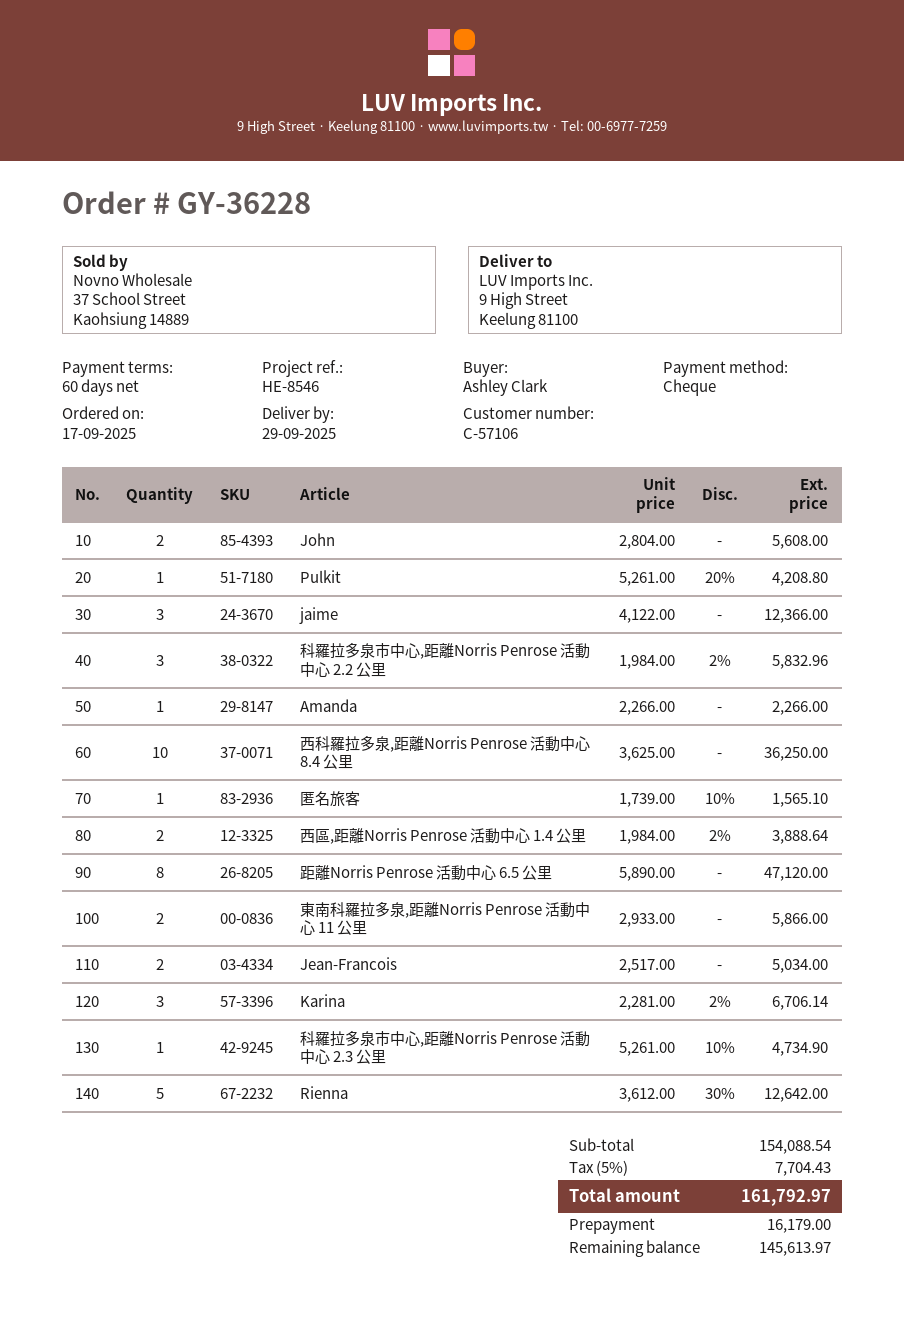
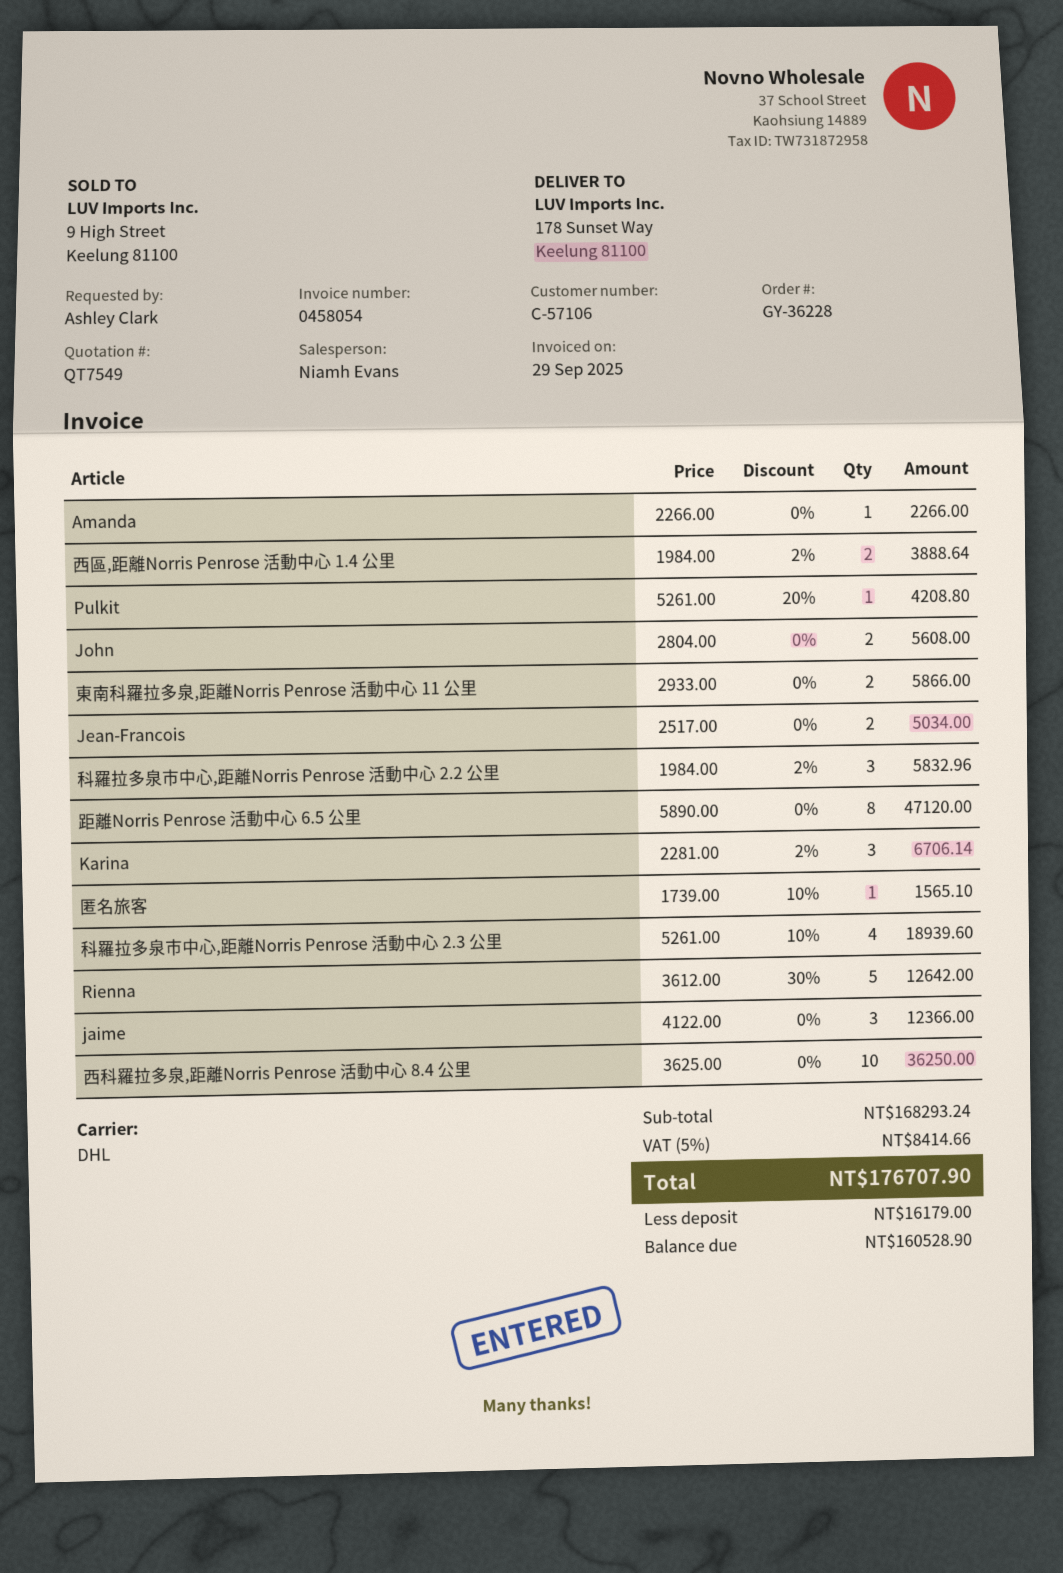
ship to: 9 High Street, Keelung 81100 -> 178 Sunset Way, Keelung 81100
科羅拉多泉市中心,距離Norris Penrose 活動中心 2.3 公里: 1 x 5261.00 - 10% = 4734.90 -> 4 x 5261.00 - 10% = 18939.60
subtotal: 154088.54 -> 168293.24
tax: 5% = 7704.43 -> 5% = 8414.66
total: 161792.97 -> 176707.90
balance: 145613.97 -> 160528.90

